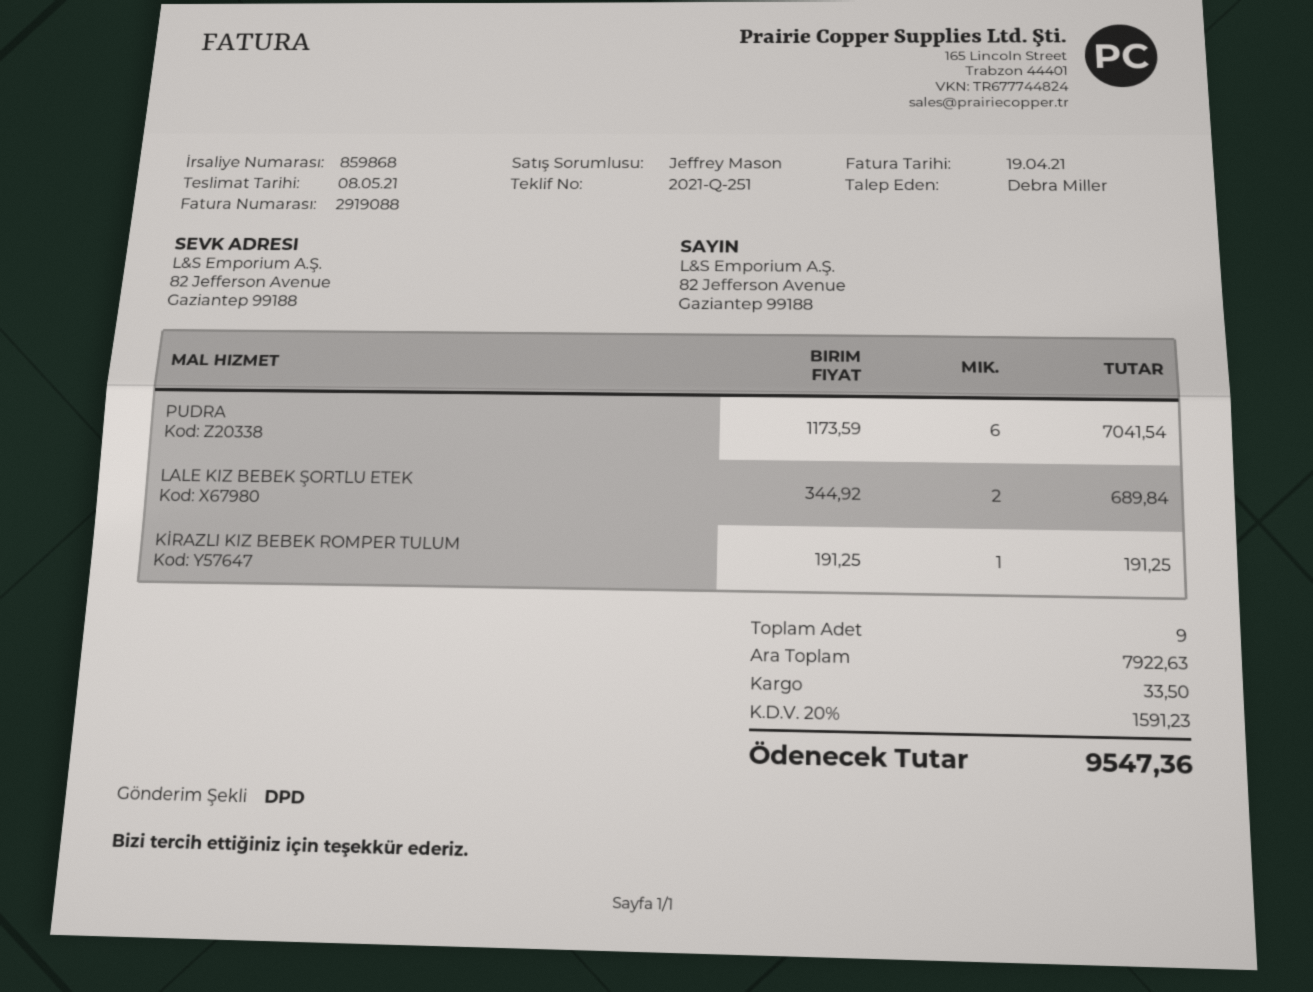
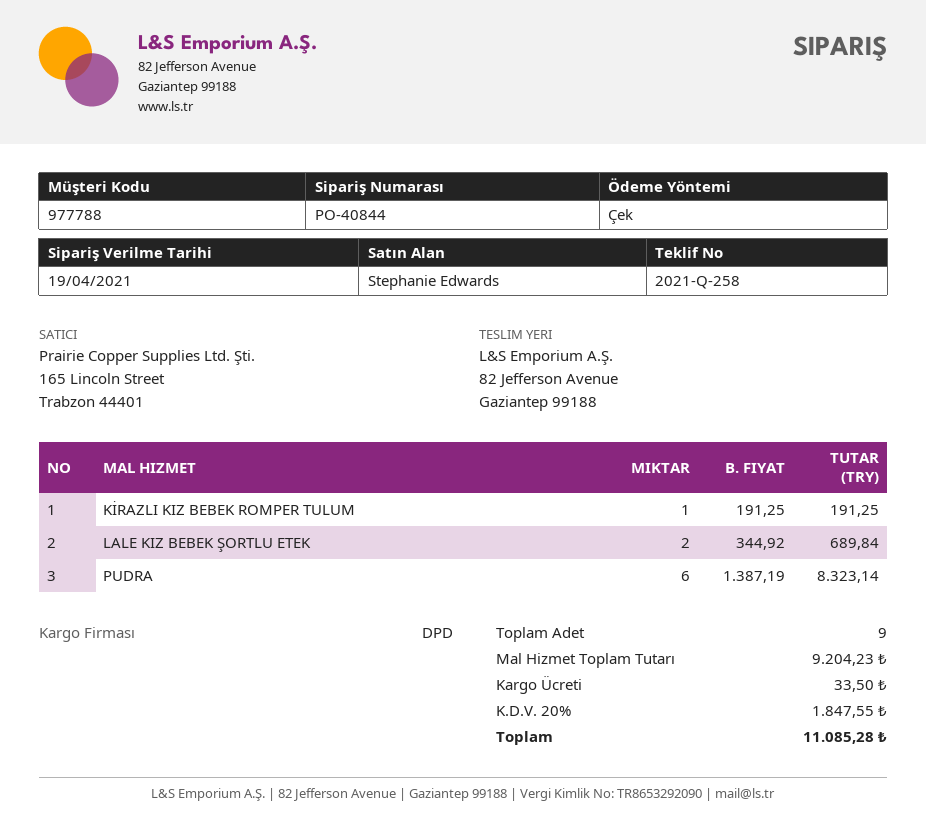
quote number: 2021-Q-251 -> 2021-Q-258
ordered by: Debra Miller -> Stephanie Edwards
PUDRA: 6 x 1173.59 = 7041.54 -> 6 x 1387.19 = 8323.14
subtotal: 7922.63 -> 9204.23
tax: 20% = 1591.23 -> 20% = 1847.55
total: 9547.36 -> 11085.28

